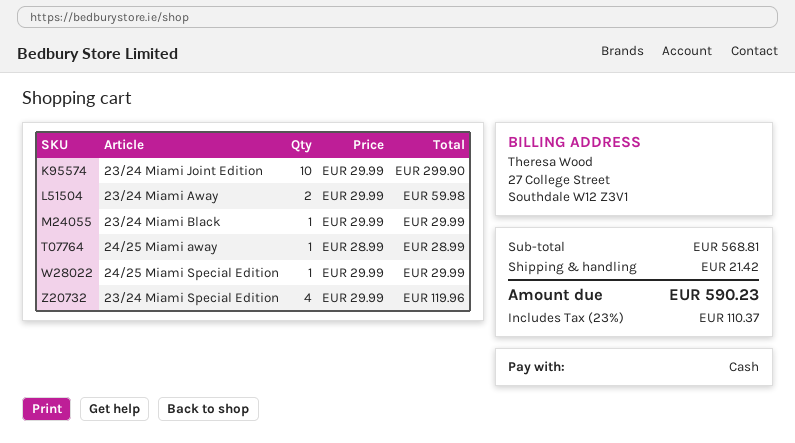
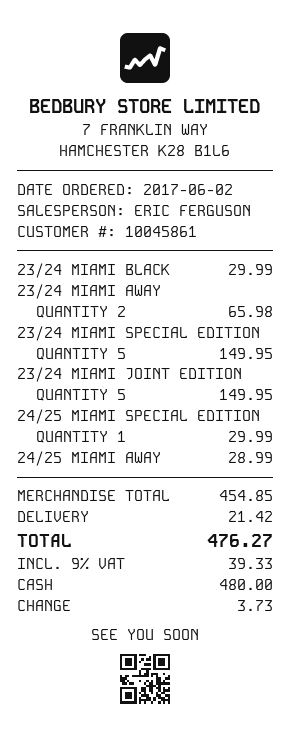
23/24 Miami Joint Edition: 10 for 299.90 -> 5 for 149.95
23/24 Miami Away: 2 for 59.98 -> 2 for 65.98
23/24 Miami Special Edition: 4 for 119.96 -> 5 for 149.95
subtotal: 568.81 -> 454.85
tax: 23% = 110.37 -> 9% = 39.33
total: 590.23 -> 476.27

